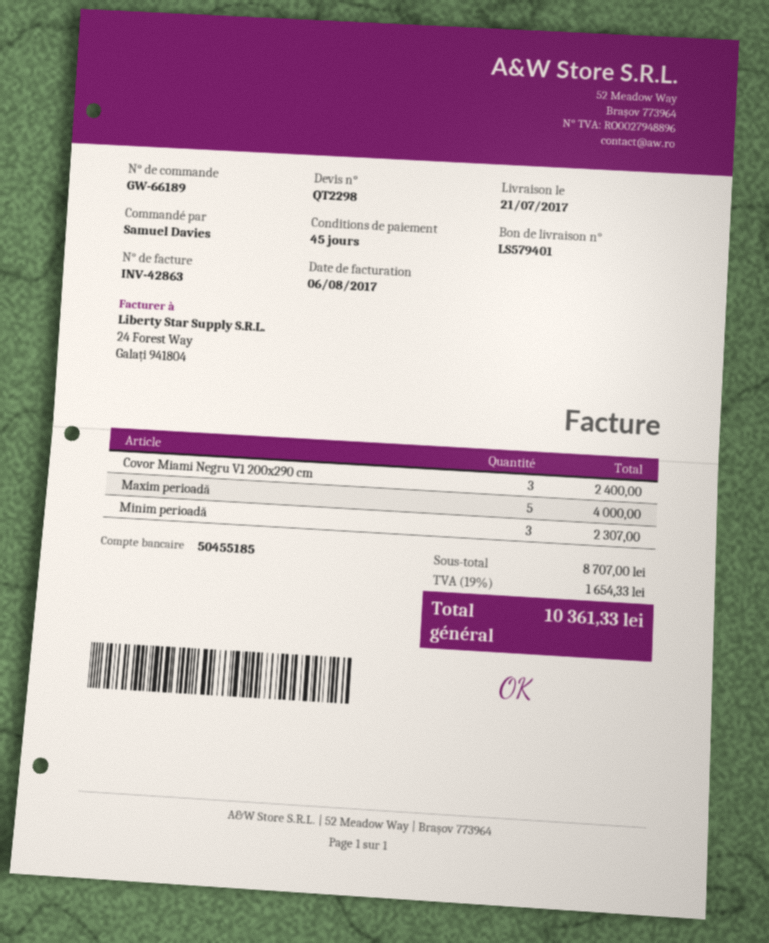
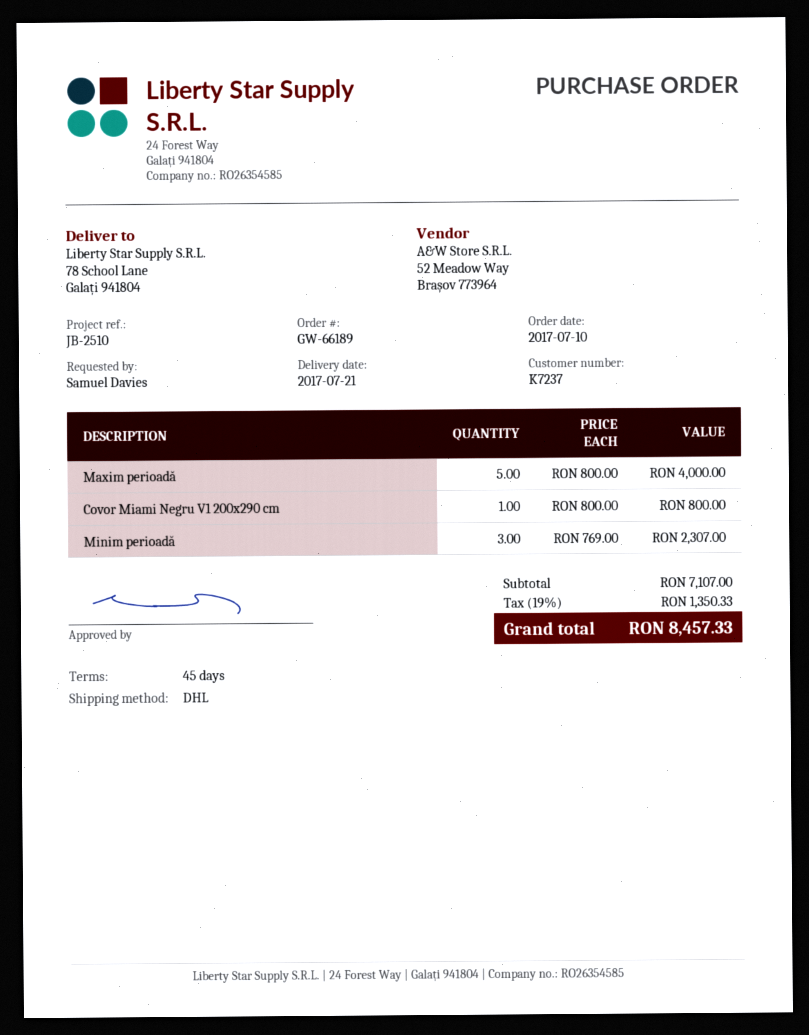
Covor Miami Negru V1 200x290 cm: 3 for 2400.00 -> 1 for 800.00
subtotal: 8707.00 -> 7107.00
tax: 19% = 1654.33 -> 19% = 1350.33
total: 10361.33 -> 8457.33

